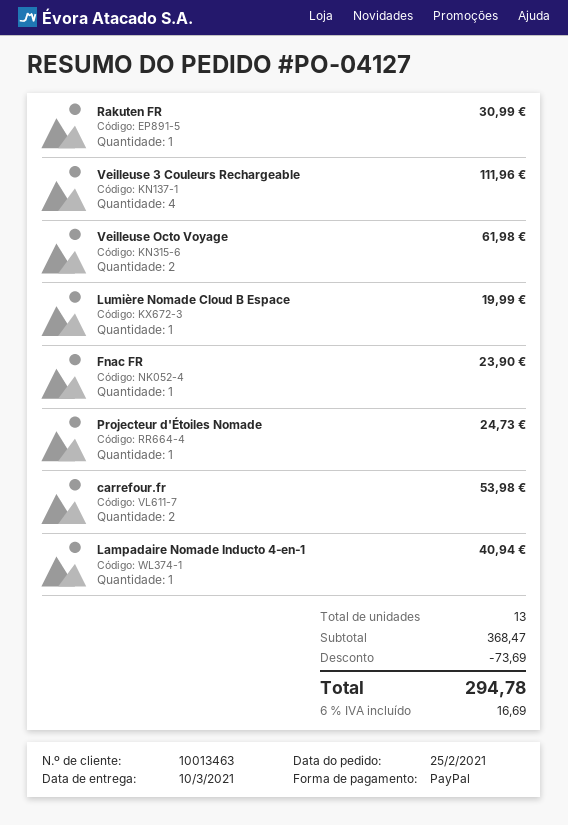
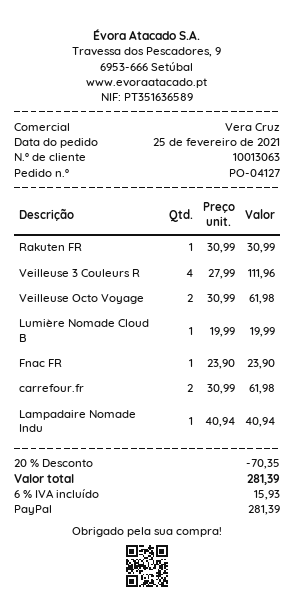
customer number: 10013463 -> 10013063
Projecteur d'Étoiles Nomade: 1 for 24.73 -> none
carrefour.fr: 2 for 53.98 -> 2 for 61.98
discount: 73.69 -> 70.35
tax: 6% = 16.69 -> 6% = 15.93
total: 294.78 -> 281.39

